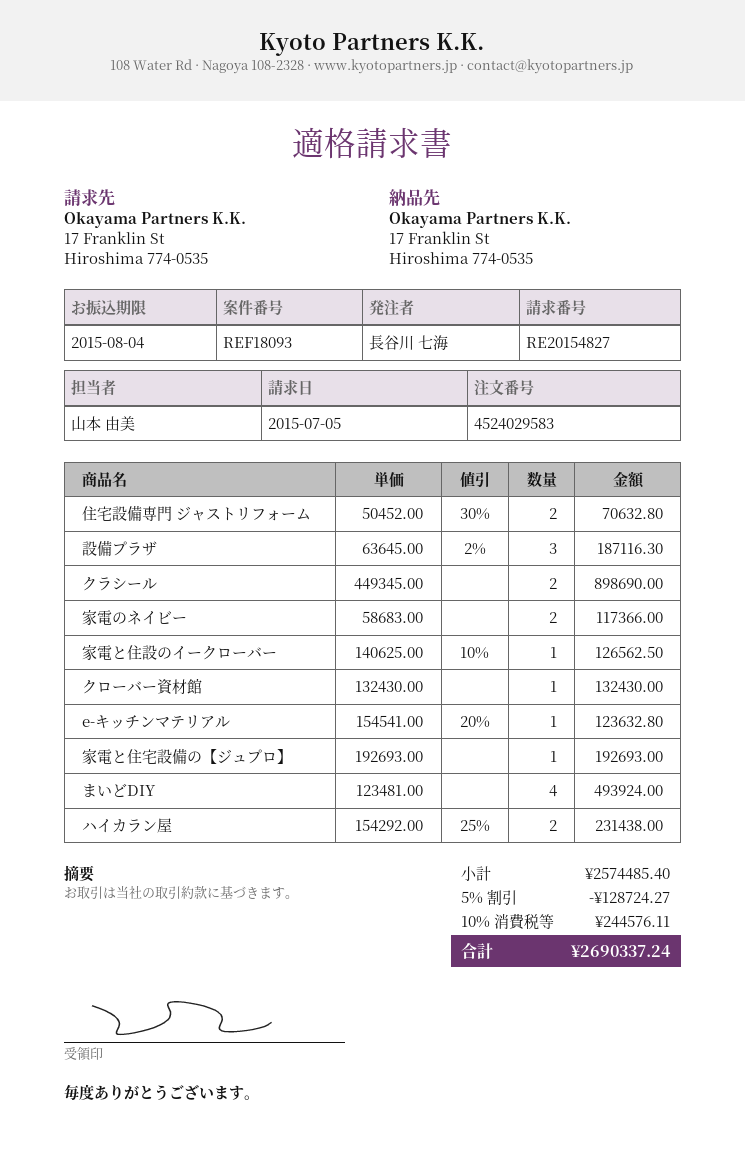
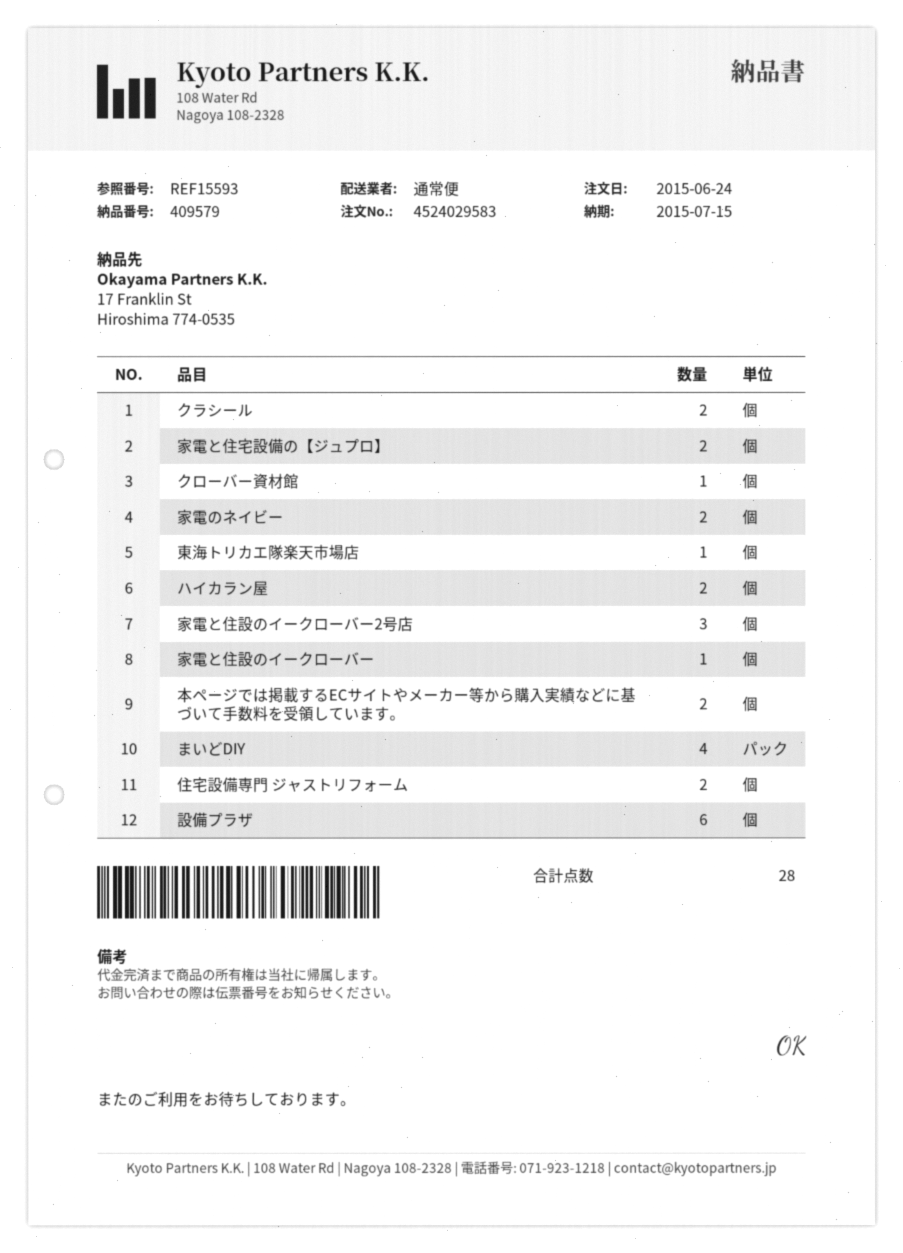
reference: REF18093 -> REF15593
設備プラザ: 3 -> 6
e-キッチンマテリアル: 1 -> none
家電と住宅設備の【ジュプロ】: 1 -> 2
東海トリカエ隊楽天市場店: none -> 1
家電と住設のイークローバー2号店: none -> 3
本ページでは掲載するECサイトやメーカー等から購入実績などに基づいて手数料を受領しています。: none -> 2

